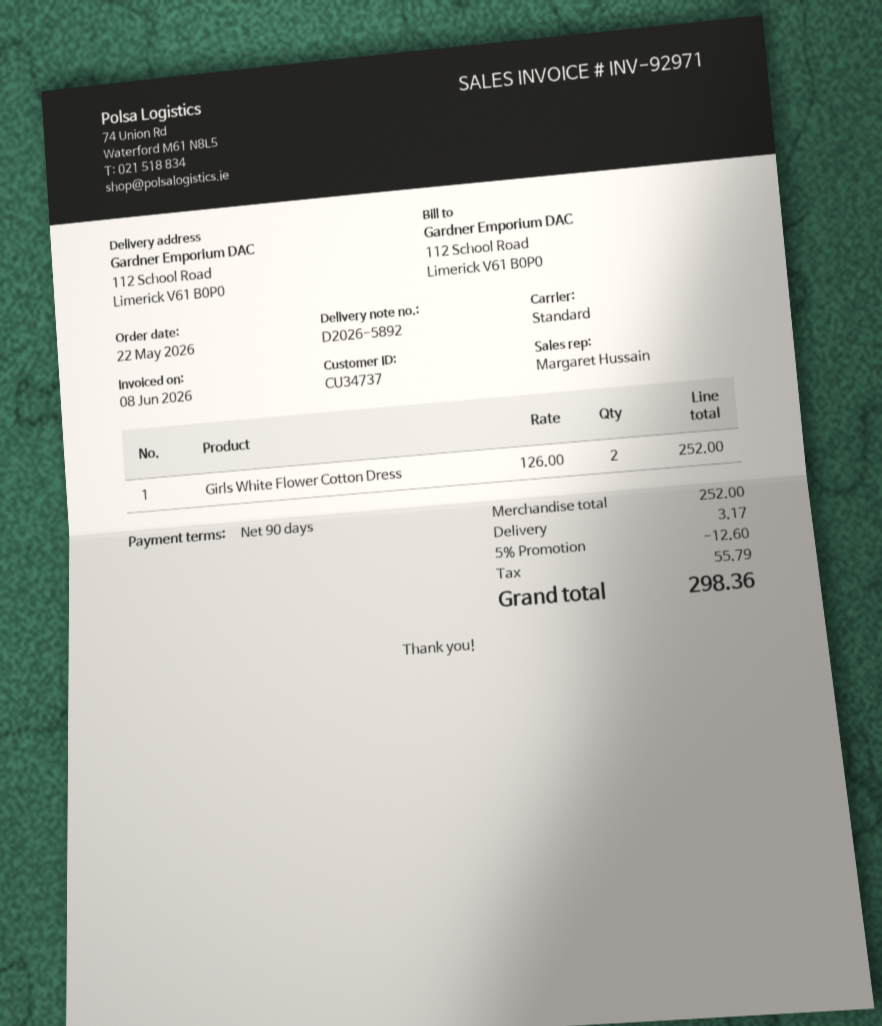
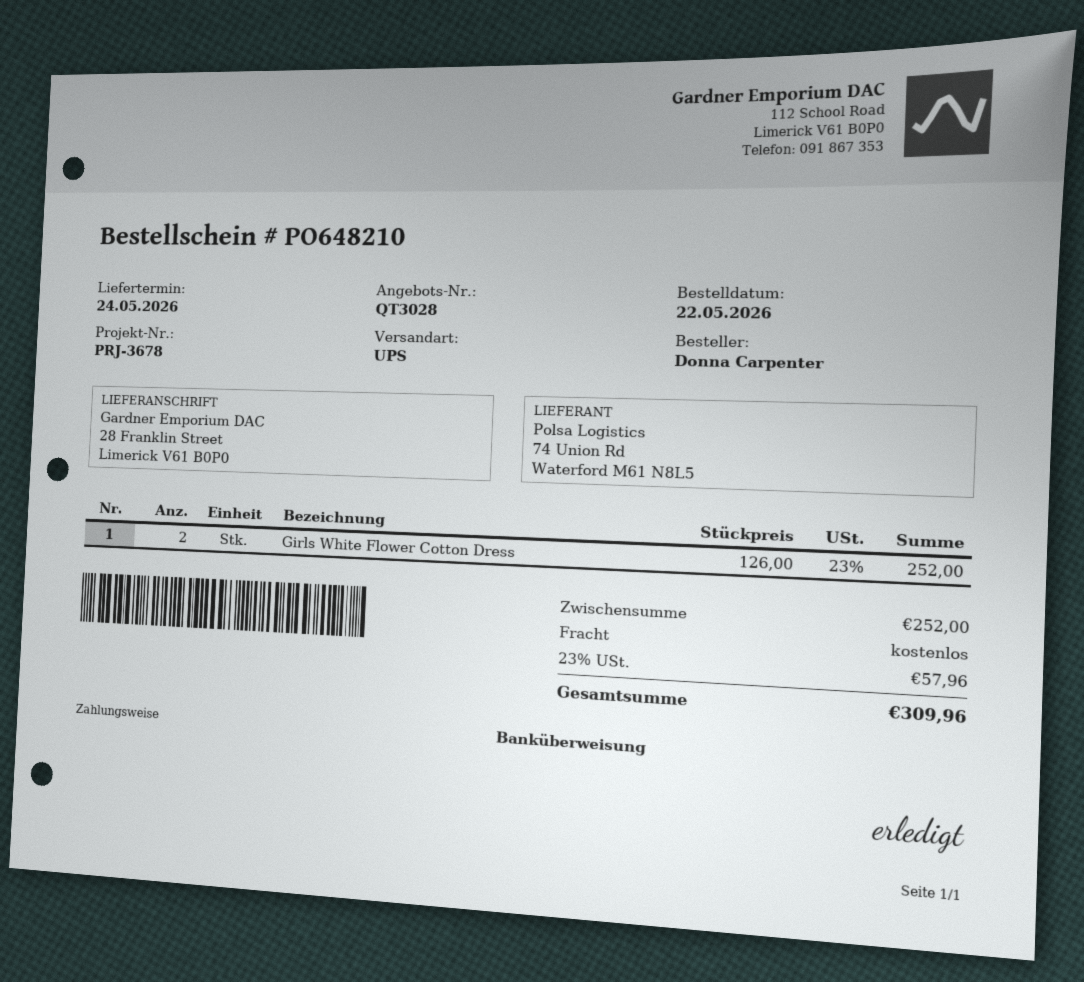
shipping method: standard -> UPS
ship to: 112 School Road, Limerick V61 B0P0 -> 28 Franklin Street, Limerick V61 B0P0
discount: 5% = 12.60 -> none
shipping: 3.17 -> 0.00
tax: 55.79 -> 57.96
total: 298.36 -> 309.96

